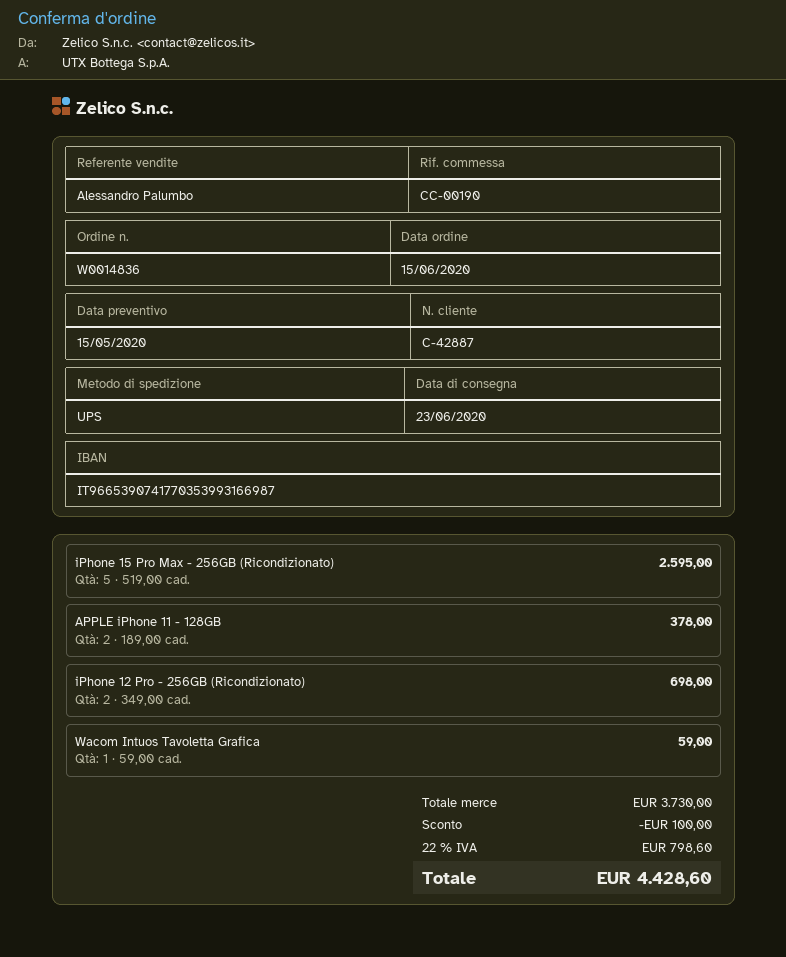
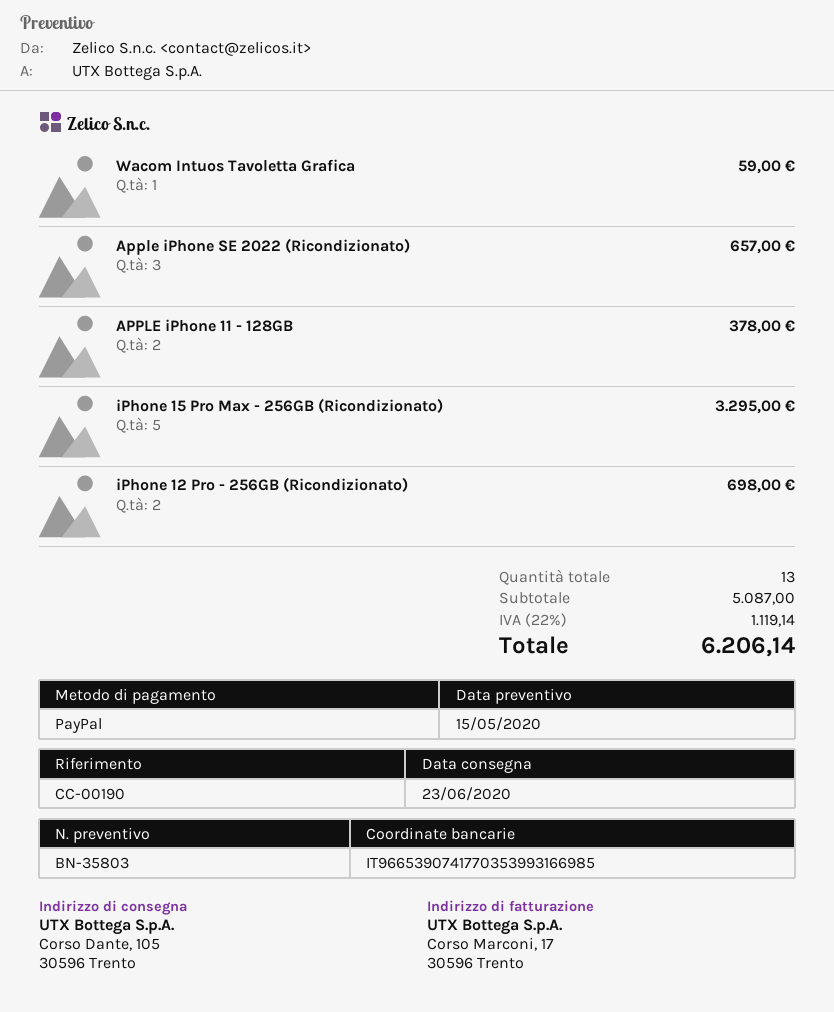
bank account: IT9665390741770353993166987 -> IT9665390741770353993166985
iPhone 15 Pro Max - 256GB (Ricondizionato): 5 for 2595.00 -> 5 for 3295.00
Apple iPhone SE 2022 (Ricondizionato): none -> 3 for 657.00
subtotal: 3730.00 -> 5087.00
discount: 100.00 -> none
tax: 22% = 798.60 -> 22% = 1119.14
total: 4428.60 -> 6206.14

